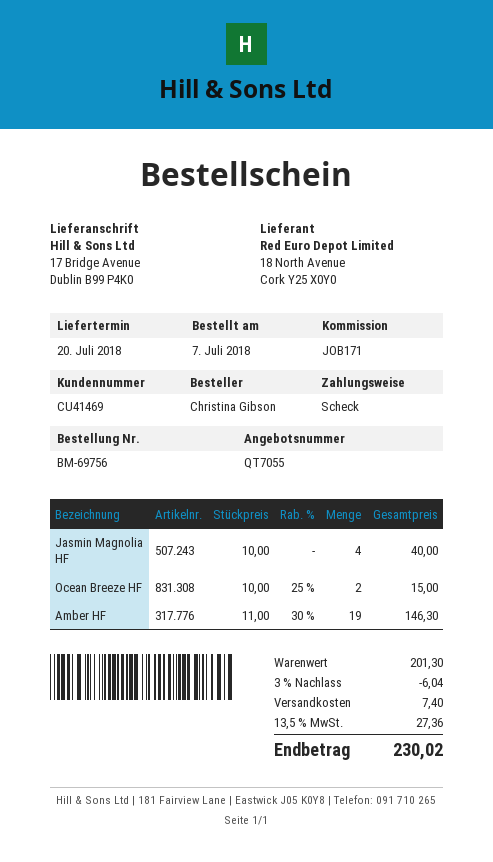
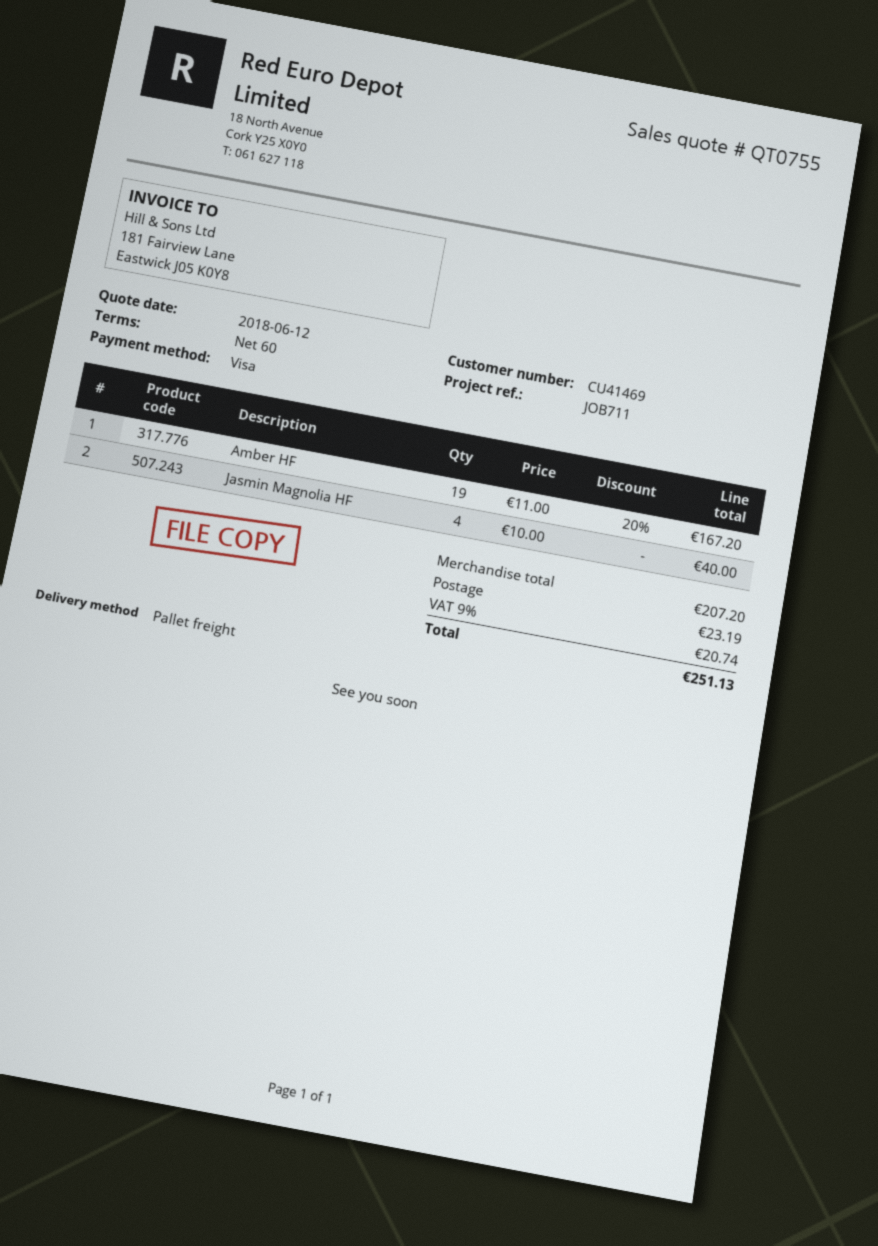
quote number: QT7055 -> QT0755
reference: JOB171 -> JOB711
payment method: cheque -> Visa
Ocean Breeze HF: 2 x 10.00 - 25% = 15.00 -> none
Amber HF: 19 x 11.00 - 30% = 146.30 -> 19 x 11.00 - 20% = 167.20
subtotal: 201.30 -> 207.20
discount: 3% = 6.04 -> none
shipping: 7.40 -> 23.19
tax: 13.5% = 27.36 -> 9% = 20.74
total: 230.02 -> 251.13

